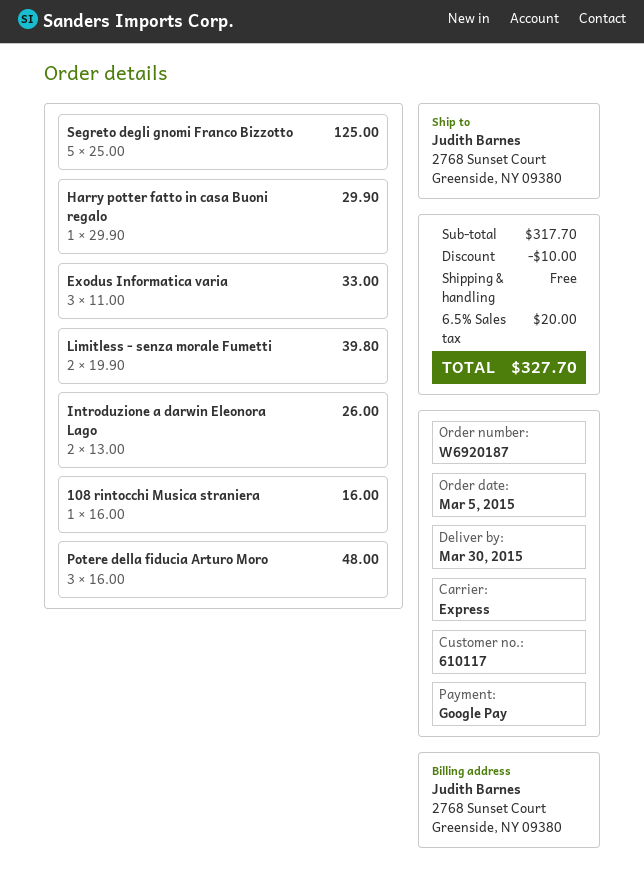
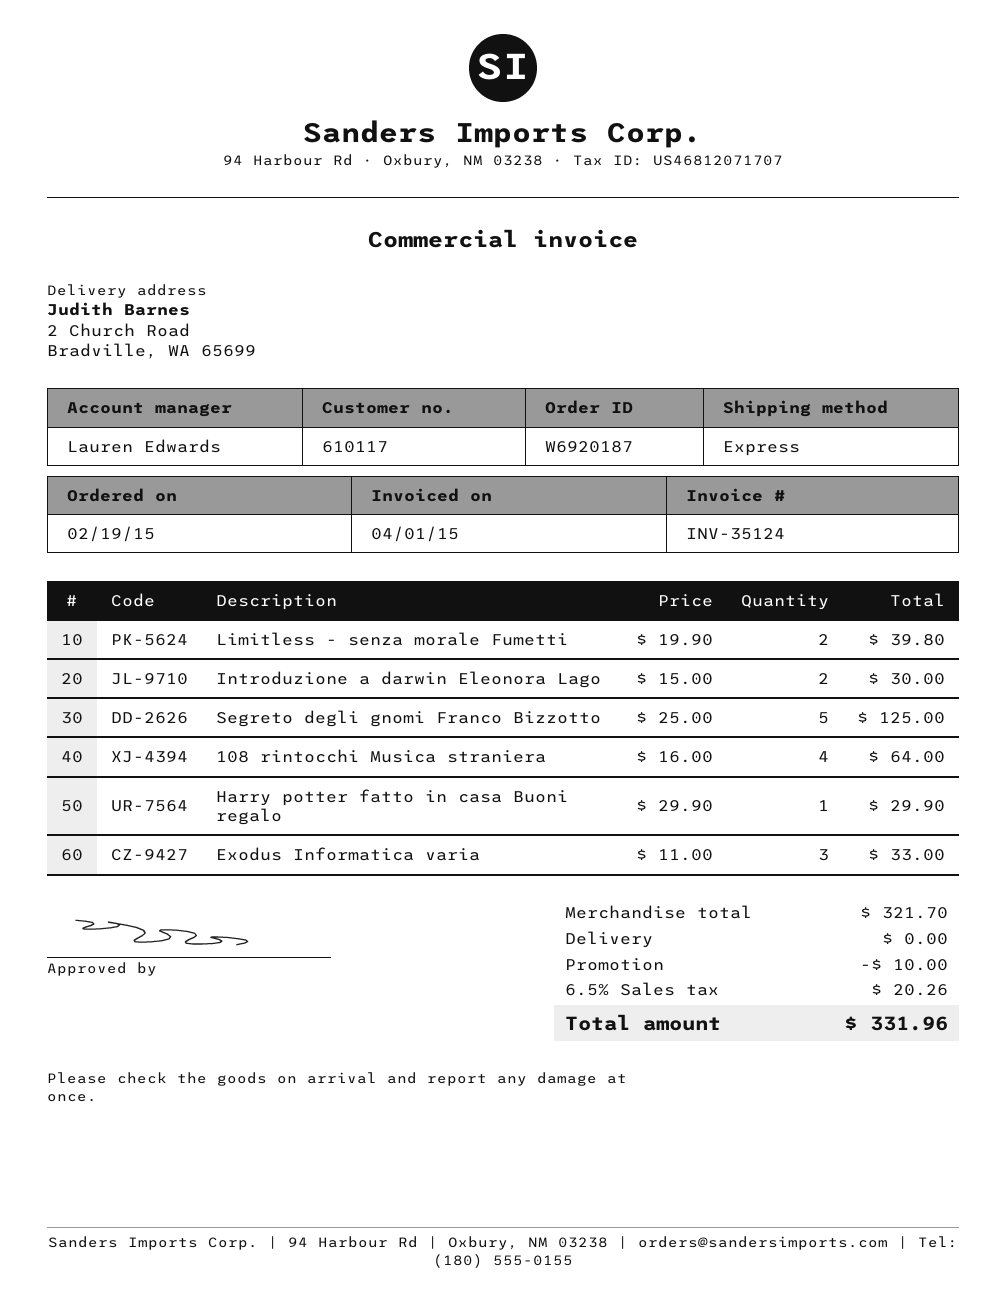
order date: 2015-03-05 -> 2015-02-19
ship to: 2768 Sunset Court, Greenside, NY 09380 -> 2 Church Road, Bradville, WA 65699
Introduzione a darwin Eleonora Lago: 2 x 13.00 = 26.00 -> 2 x 15.00 = 30.00
108 rintocchi Musica straniera: 1 x 16.00 = 16.00 -> 4 x 16.00 = 64.00
Potere della fiducia Arturo Moro: 3 x 16.00 = 48.00 -> none
subtotal: 317.70 -> 321.70
tax: 6.5% = 20.00 -> 6.5% = 20.26
total: 327.70 -> 331.96

